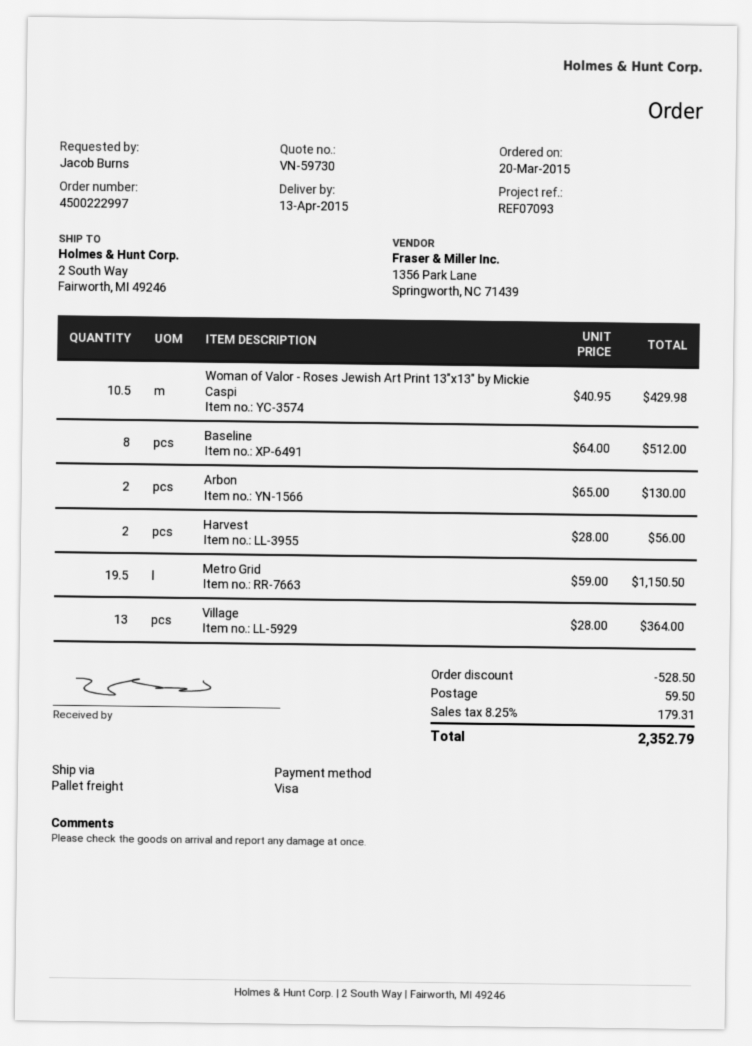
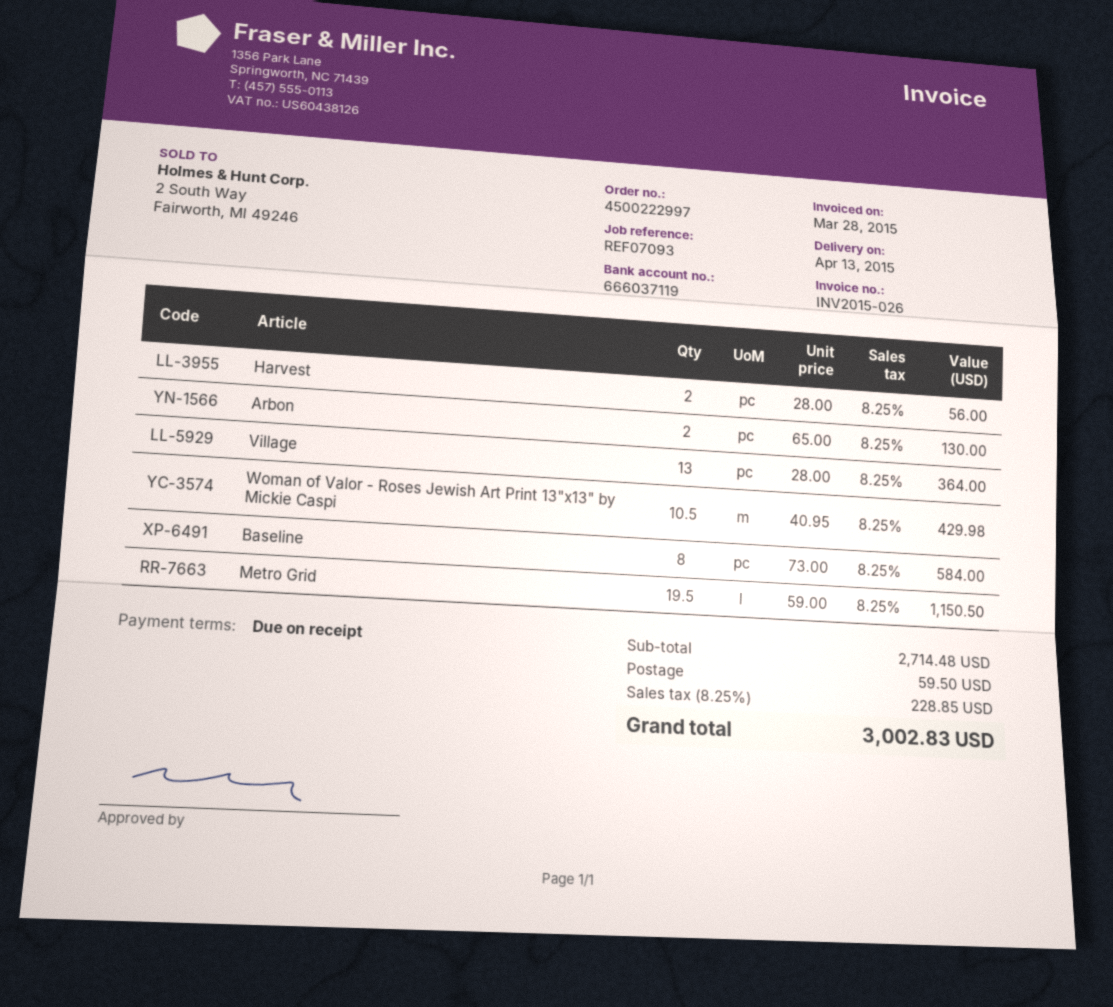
Baseline: 8 x 64.00 = 512.00 -> 8 x 73.00 = 584.00
discount: 528.50 -> none
tax: 8.25% = 179.31 -> 8.25% = 228.85
total: 2352.79 -> 3002.83

